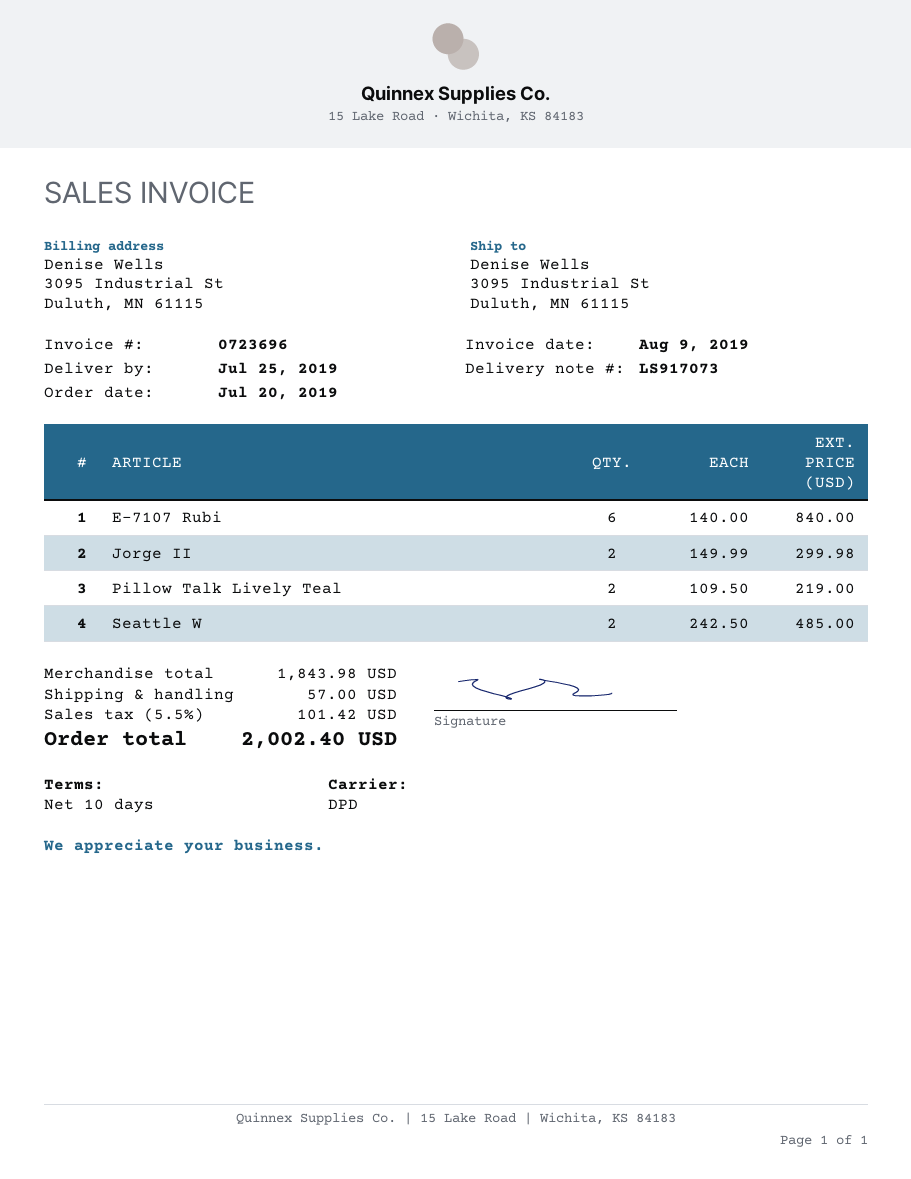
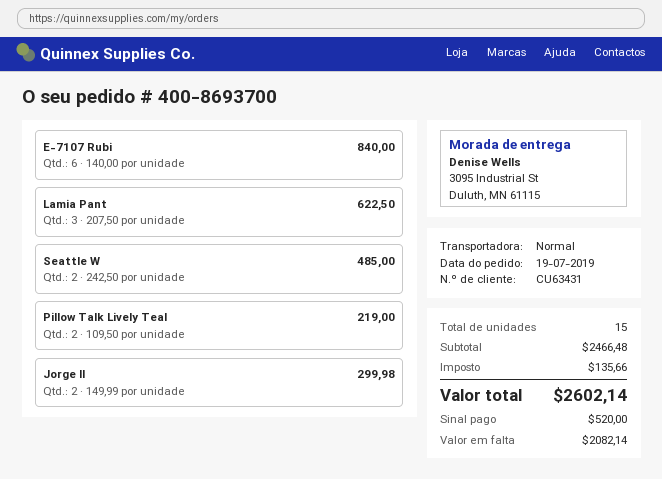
order date: 2019-07-20 -> 2019-07-19
shipping method: DPD -> standard
Lamia Pant: none -> 3 x 207.50 = 622.50
subtotal: 1843.98 -> 2466.48
shipping: 57.00 -> none
tax: 101.42 -> 135.66
total: 2002.40 -> 2602.14

